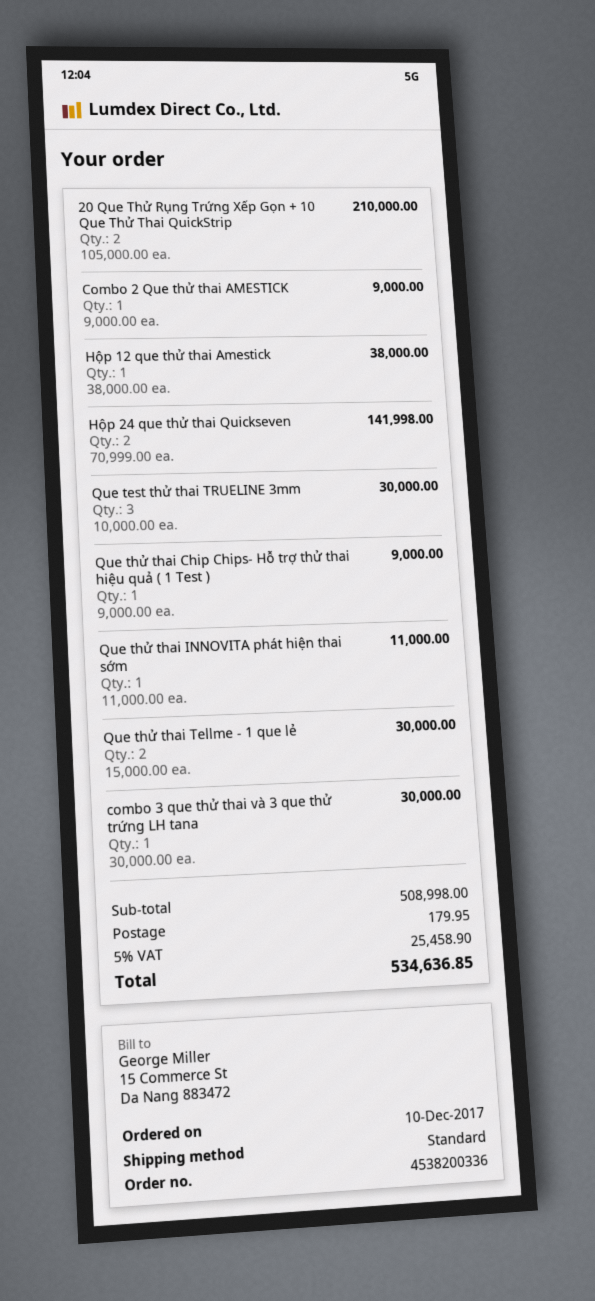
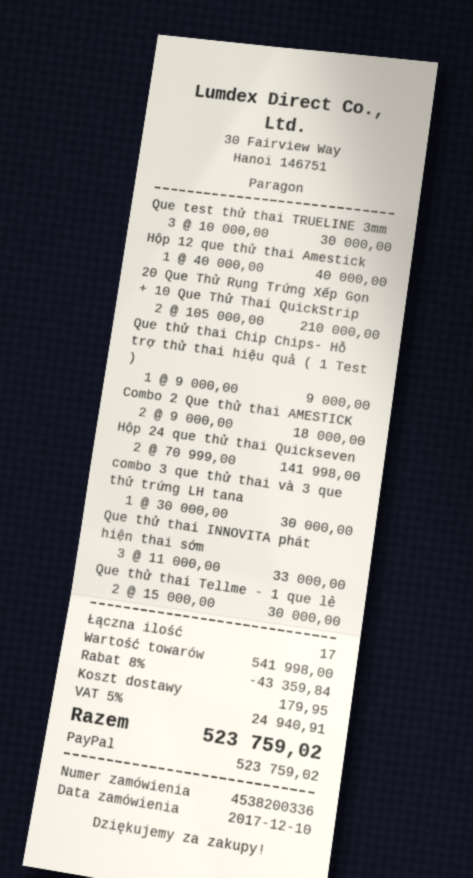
Combo 2 Que thử thai AMESTICK: 1 x 9000.00 = 9000.00 -> 2 x 9000.00 = 18000.00
Hộp 12 que thử thai Amestick: 1 x 38000.00 = 38000.00 -> 1 x 40000.00 = 40000.00
Que thử thai INNOVITA phát hiện thai sớm: 1 x 11000.00 = 11000.00 -> 3 x 11000.00 = 33000.00
subtotal: 508998.00 -> 541998.00
discount: none -> 8% = 43359.84
tax: 5% = 25458.90 -> 5% = 24940.91
total: 534636.85 -> 523759.02

